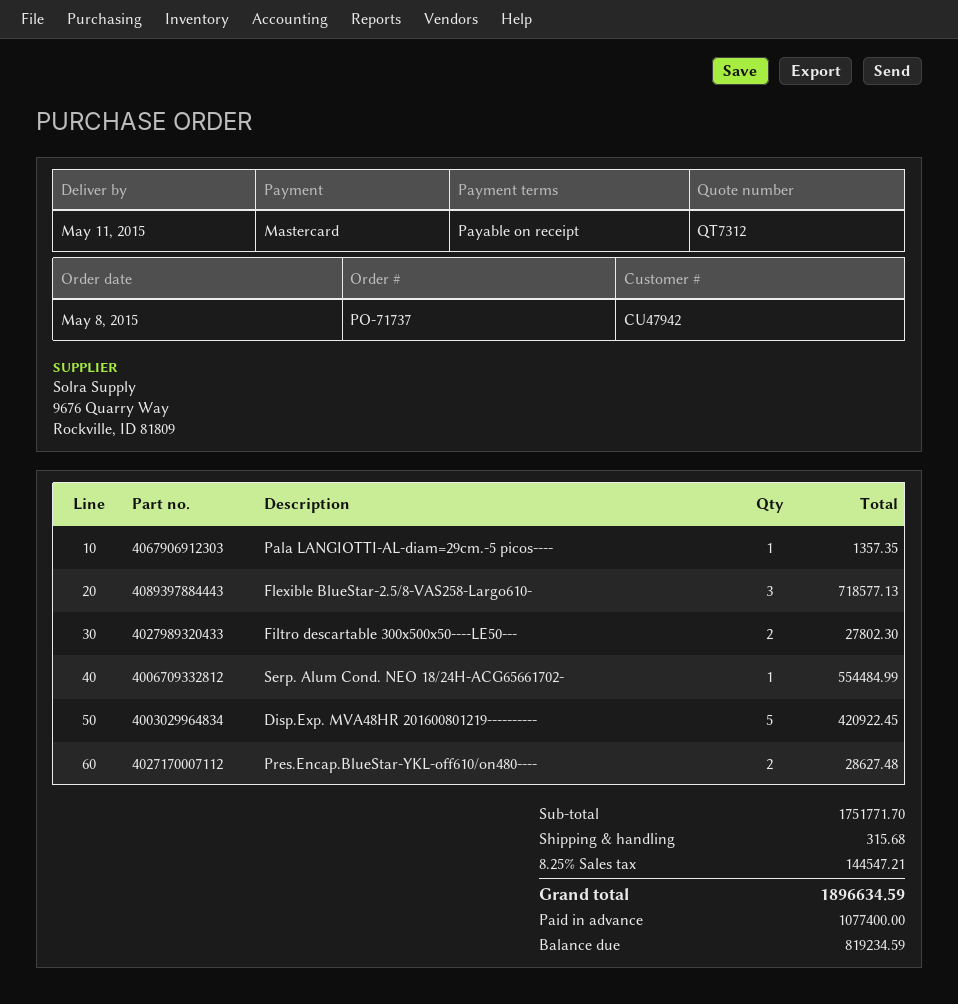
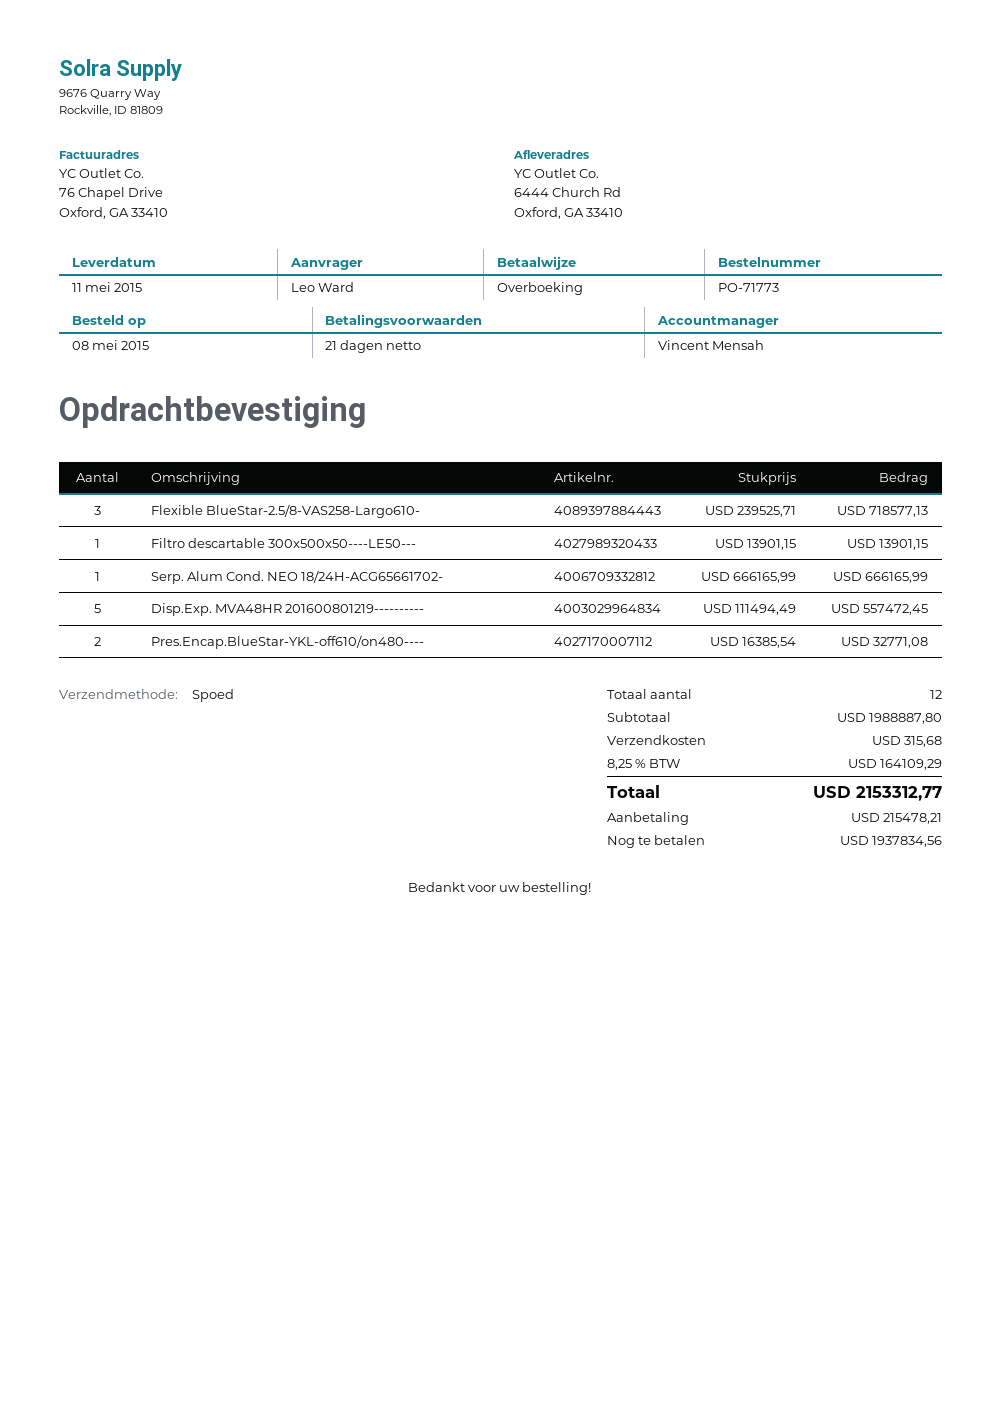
order number: PO-71737 -> PO-71773
payment terms: on receipt -> 21 days
payment method: Mastercard -> bank transfer
Pala LANGIOTTI-AL-diam=29cm.-5 picos----: 1 for 1357.35 -> none
Filtro descartable 300x500x50----LE50---: 2 for 27802.30 -> 1 for 13901.15
Serp. Alum Cond. NEO 18/24H-ACG65661702-: 1 for 554484.99 -> 1 for 666165.99
Disp.Exp. MVA48HR 201600801219----------: 5 for 420922.45 -> 5 for 557472.45
Pres.Encap.BlueStar-YKL-off610/on480----: 2 for 28627.48 -> 2 for 32771.08
subtotal: 1751771.70 -> 1988887.80
tax: 8.25% = 144547.21 -> 8.25% = 164109.29
total: 1896634.59 -> 2153312.77
deposit: 1077400.00 -> 215478.21
balance: 819234.59 -> 1937834.56

